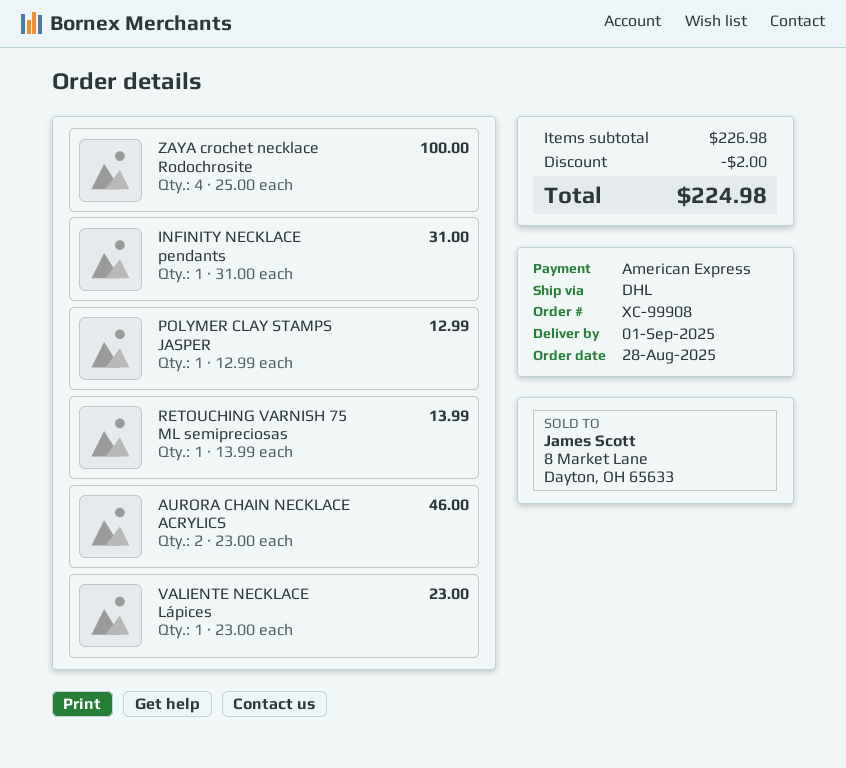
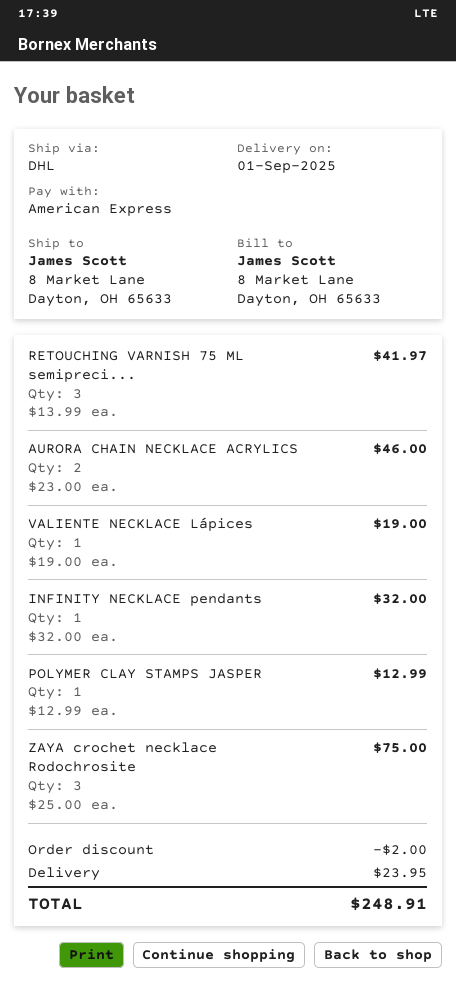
ZAYA crochet necklace Rodochrosite: 4 x 25.00 = 100.00 -> 3 x 25.00 = 75.00
INFINITY NECKLACE pendants: 1 x 31.00 = 31.00 -> 1 x 32.00 = 32.00
RETOUCHING VARNISH 75 ML semipreciosas: 1 x 13.99 = 13.99 -> 3 x 13.99 = 41.97
VALIENTE NECKLACE Lápices: 1 x 23.00 = 23.00 -> 1 x 19.00 = 19.00
shipping: none -> 23.95
total: 224.98 -> 248.91

